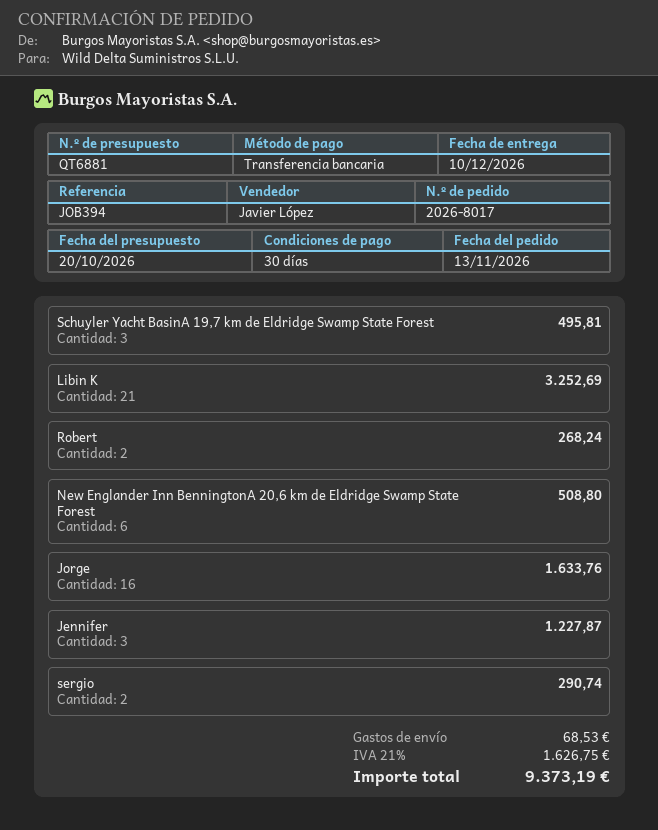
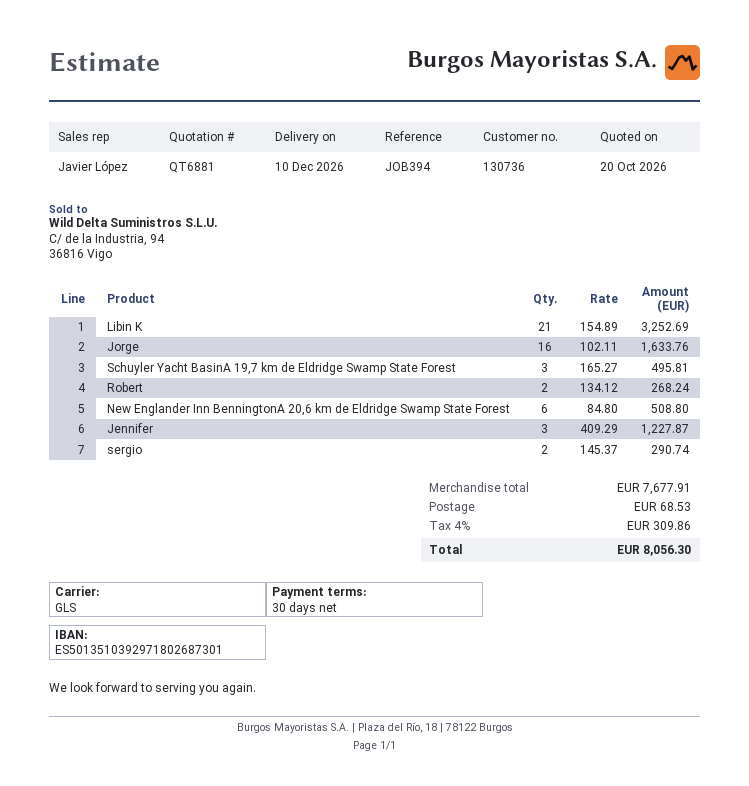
tax: 21% = 1626.75 -> 4% = 309.86
total: 9373.19 -> 8056.30

